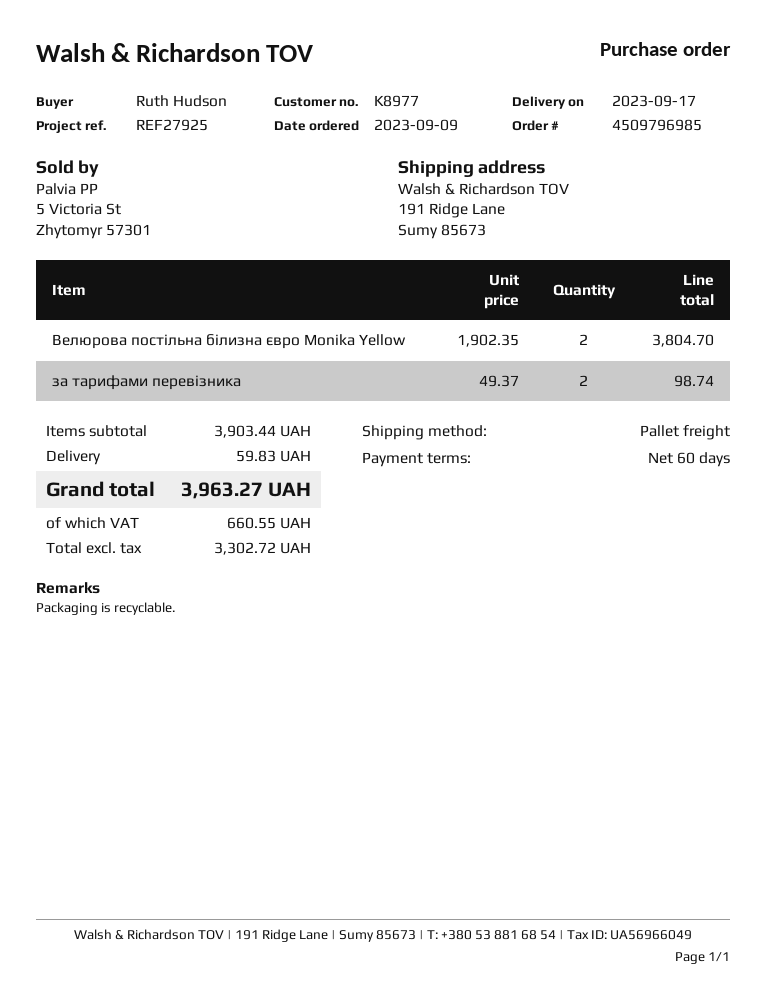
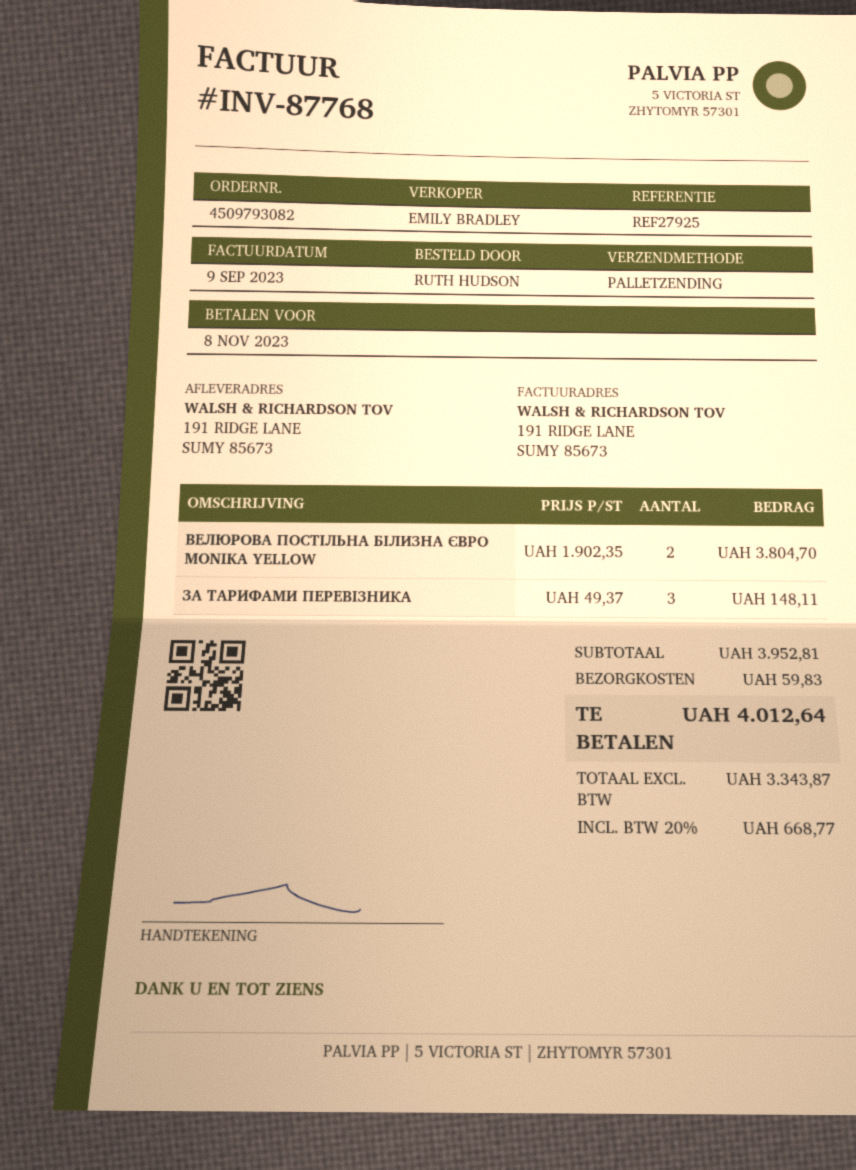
order number: 4509796985 -> 4509793082
за тарифами перевізника: 2 x 49.37 = 98.74 -> 3 x 49.37 = 148.11
subtotal: 3903.44 -> 3952.81
net: 3302.72 -> 3343.87
tax: 660.55 -> 668.77
total: 3963.27 -> 4012.64

